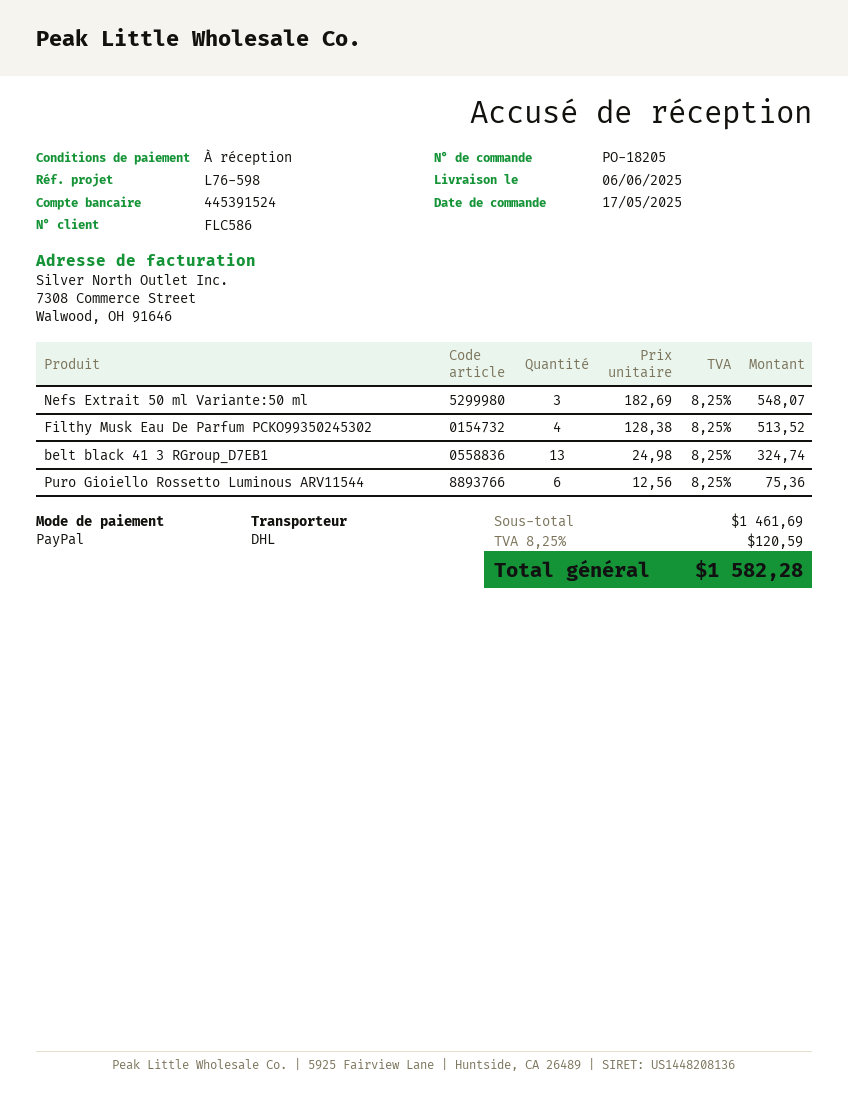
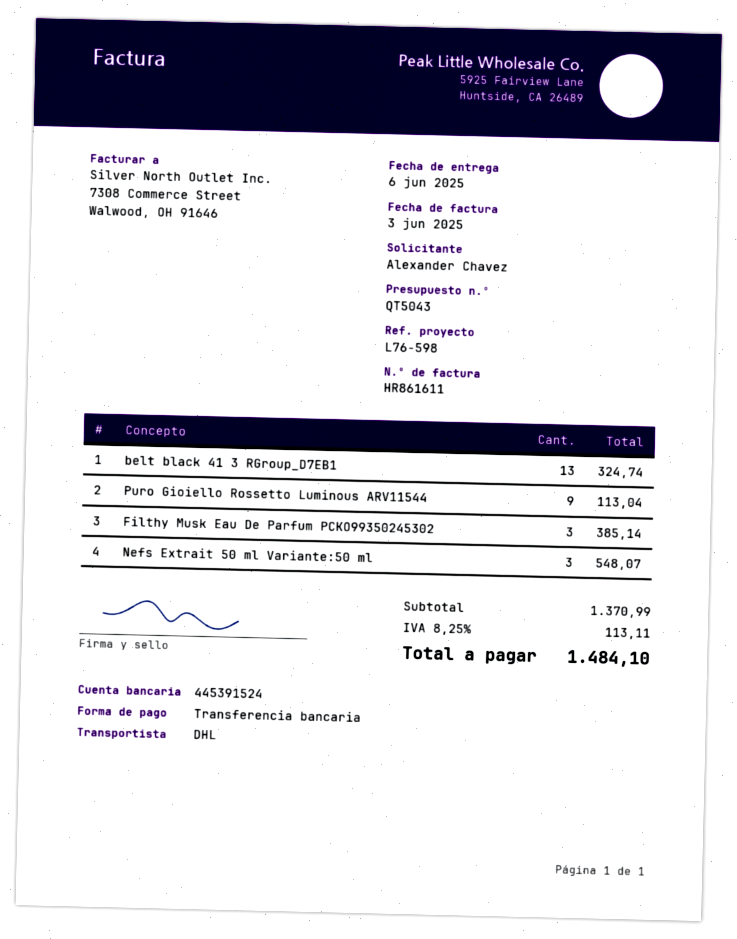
payment method: PayPal -> bank transfer
Filthy Musk Eau De Parfum PCKO99350245302: 4 for 513.52 -> 3 for 385.14
Puro Gioiello Rossetto Luminous ARV11544: 6 for 75.36 -> 9 for 113.04
subtotal: 1461.69 -> 1370.99
tax: 8.25% = 120.59 -> 8.25% = 113.11
total: 1582.28 -> 1484.10

